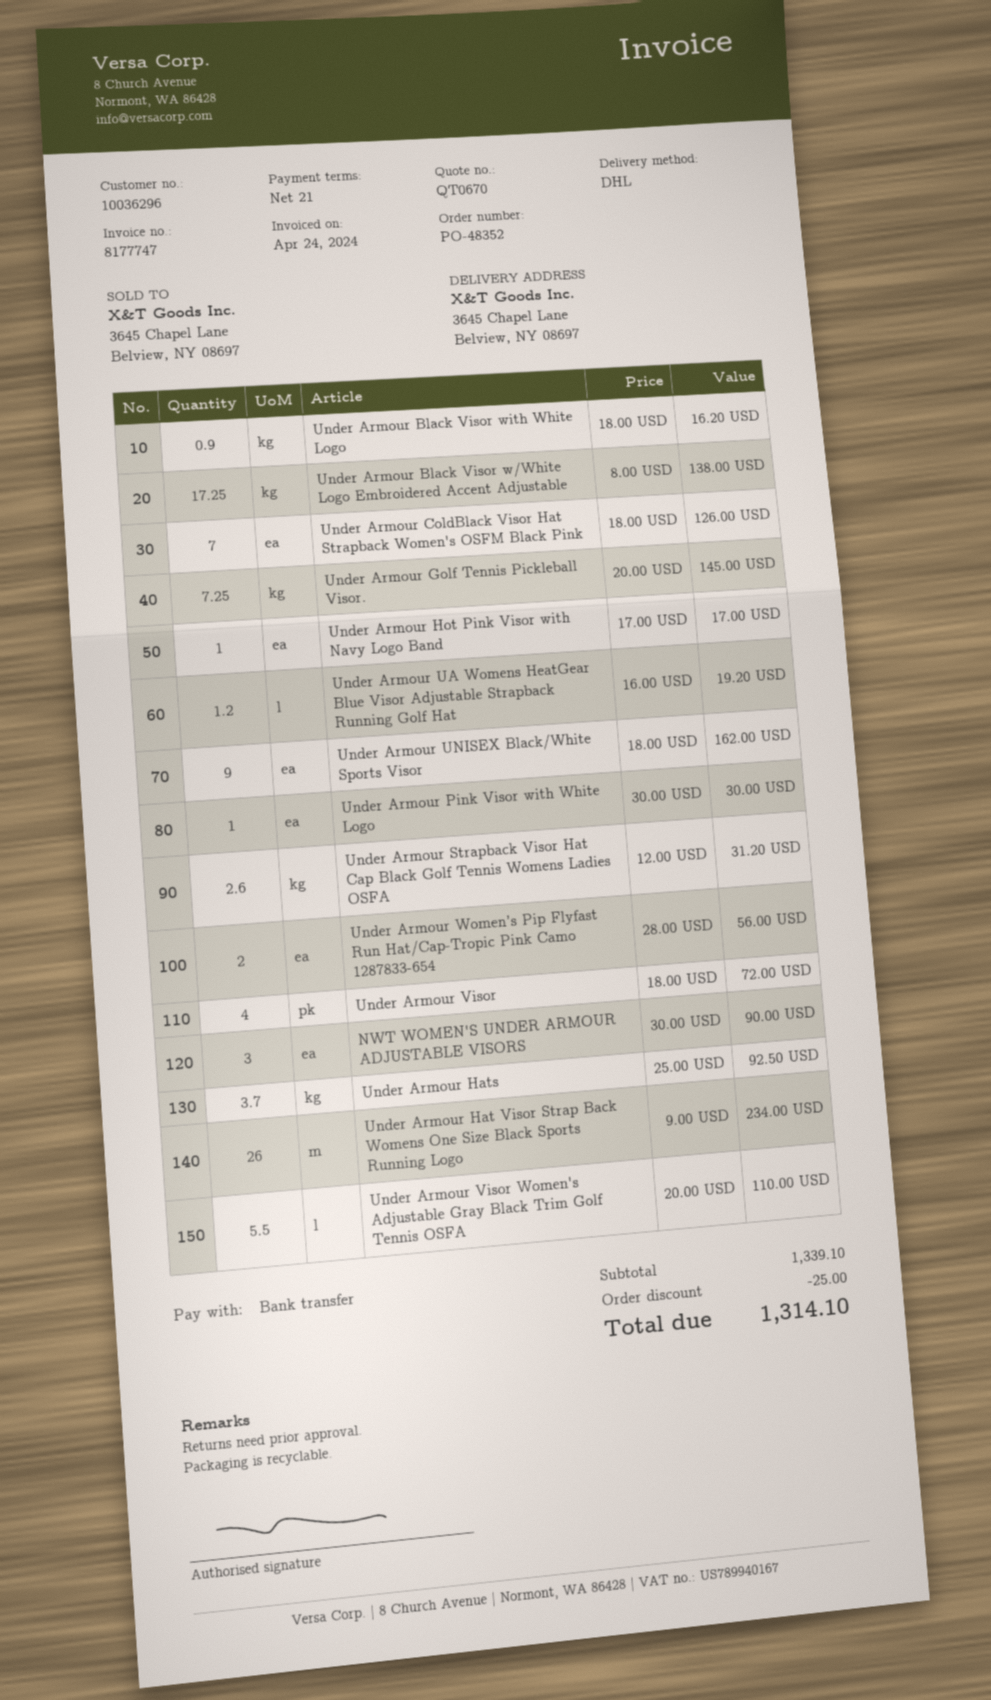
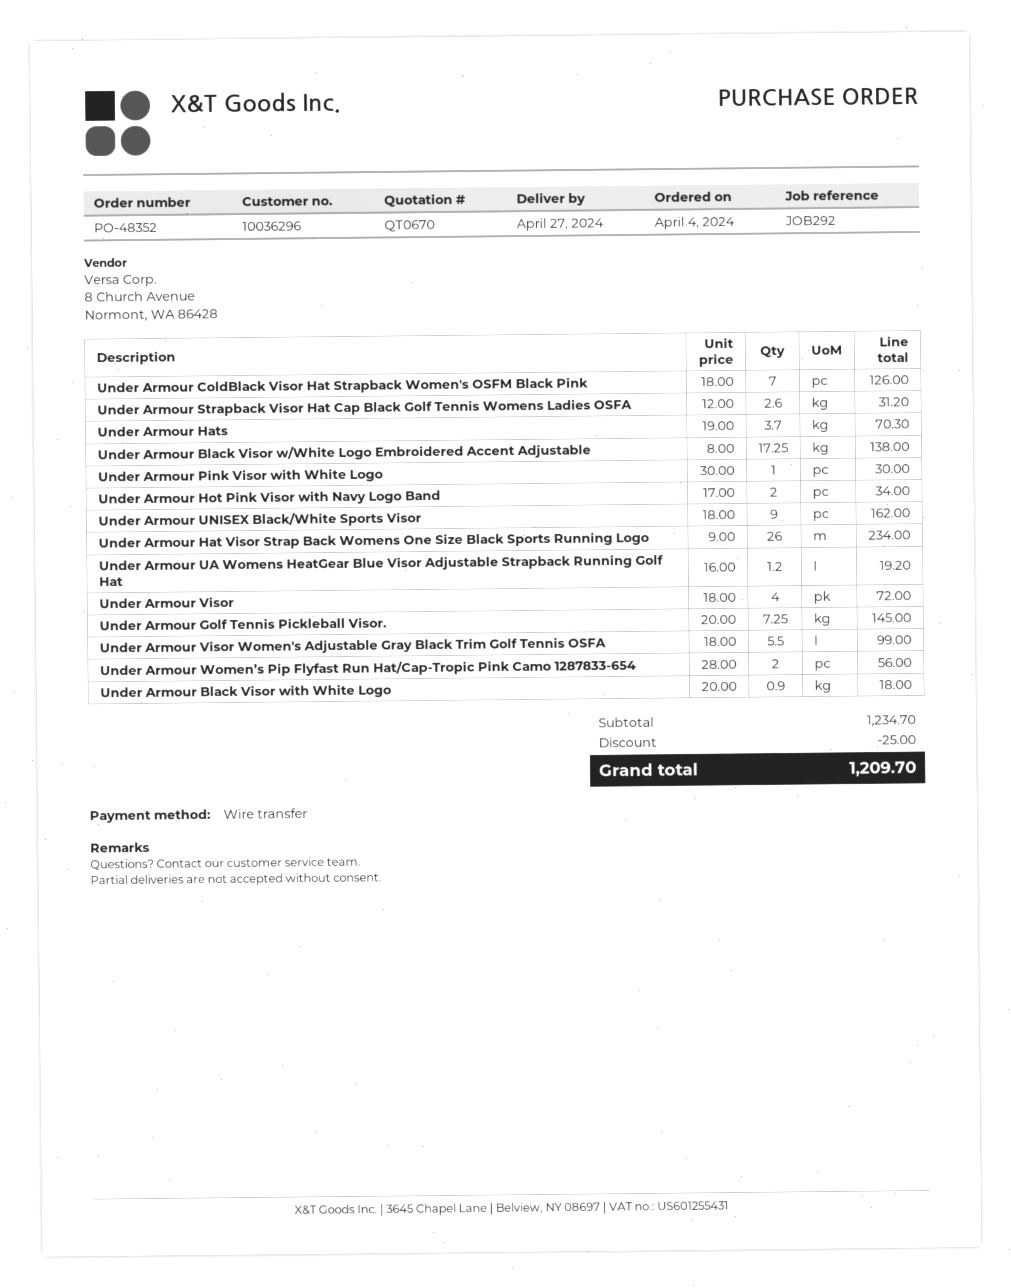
Under Armour Black Visor with White Logo: 0.9 x 18.00 = 16.20 -> 0.9 x 20.00 = 18.00
Under Armour Hot Pink Visor with Navy Logo Band: 1 x 17.00 = 17.00 -> 2 x 17.00 = 34.00
NWT WOMEN'S UNDER ARMOUR ADJUSTABLE VISORS: 3 x 30.00 = 90.00 -> none
Under Armour Hats: 3.7 x 25.00 = 92.50 -> 3.7 x 19.00 = 70.30
Under Armour Visor Women's Adjustable Gray Black Trim Golf Tennis OSFA: 5.5 x 20.00 = 110.00 -> 5.5 x 18.00 = 99.00
subtotal: 1339.10 -> 1234.70
total: 1314.10 -> 1209.70

